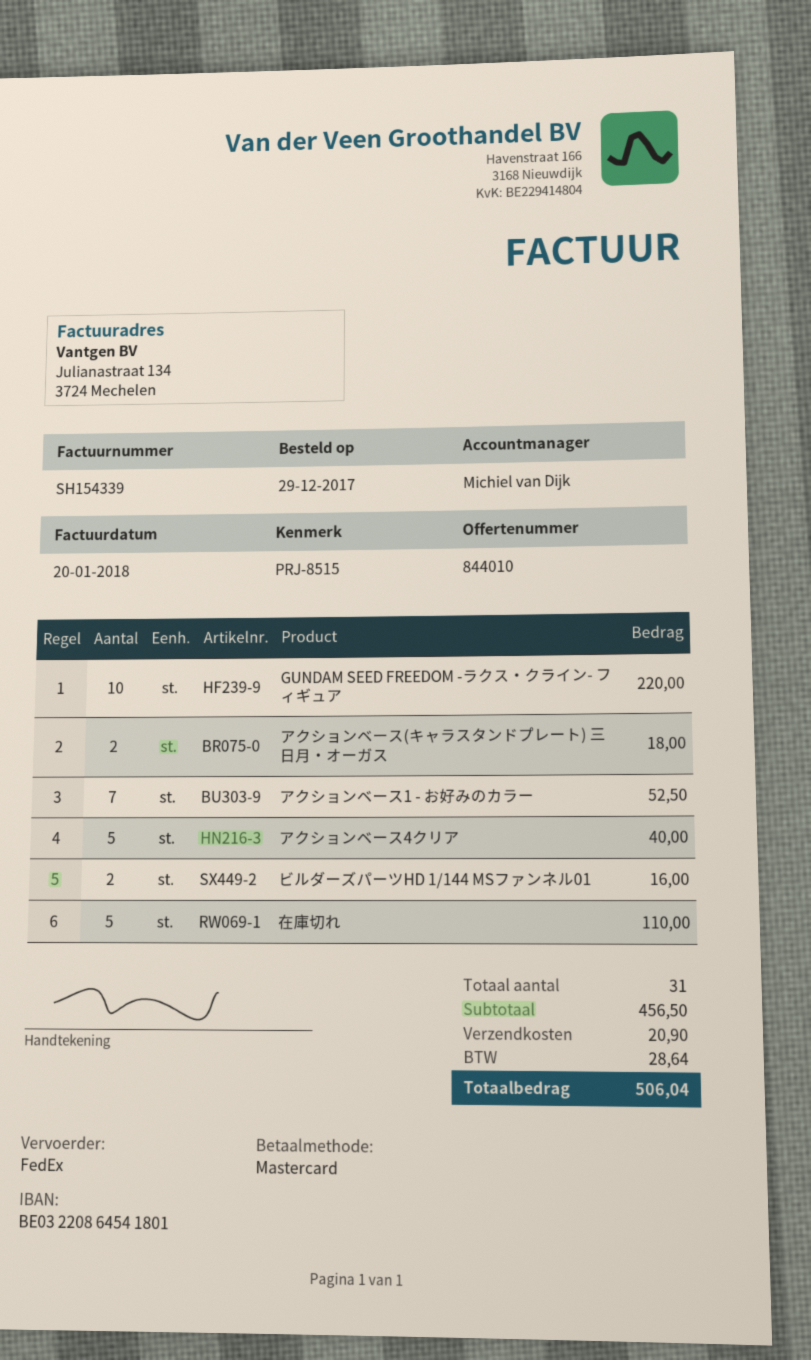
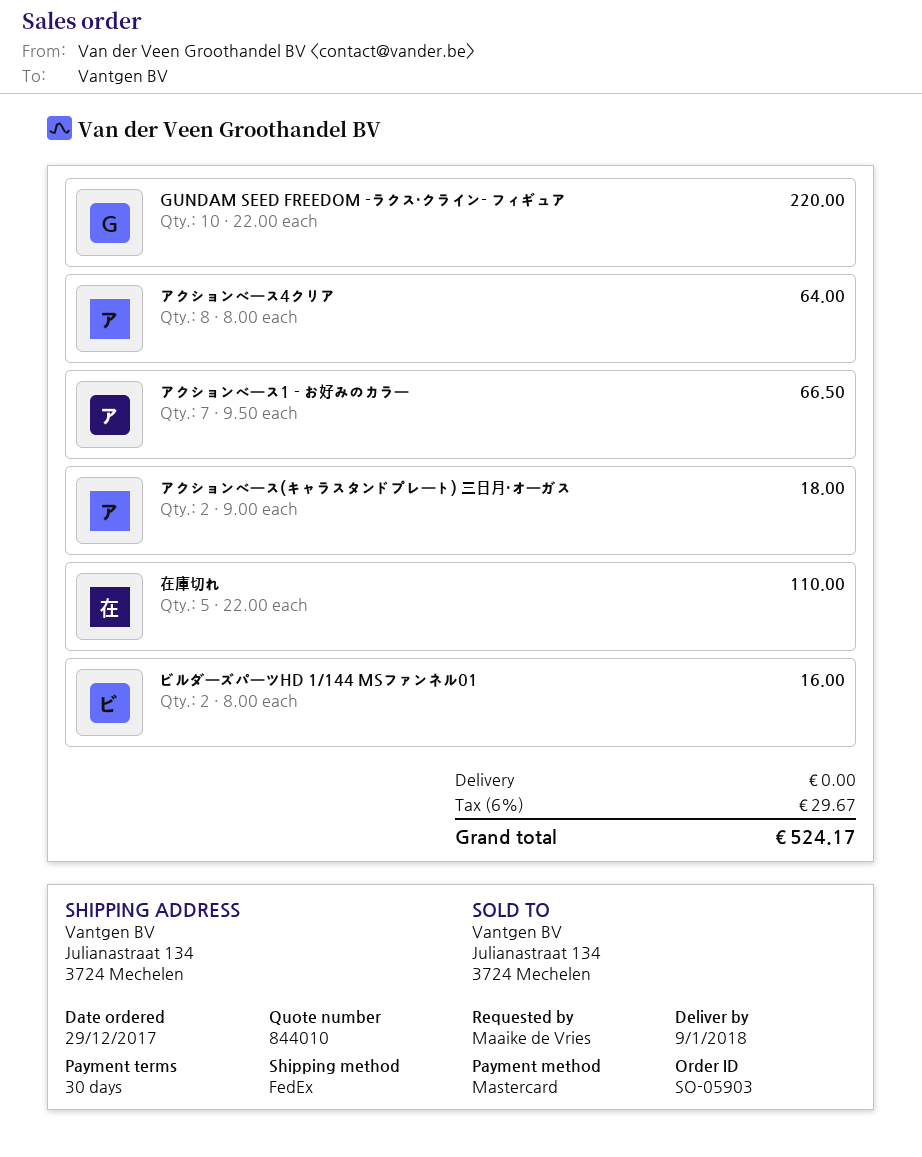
アクションベース1 - お好みのカラー: 7 for 52.50 -> 7 for 66.50
アクションベース4クリア: 5 for 40.00 -> 8 for 64.00
shipping: 20.90 -> 0.00
tax: 28.64 -> 29.67
total: 506.04 -> 524.17

